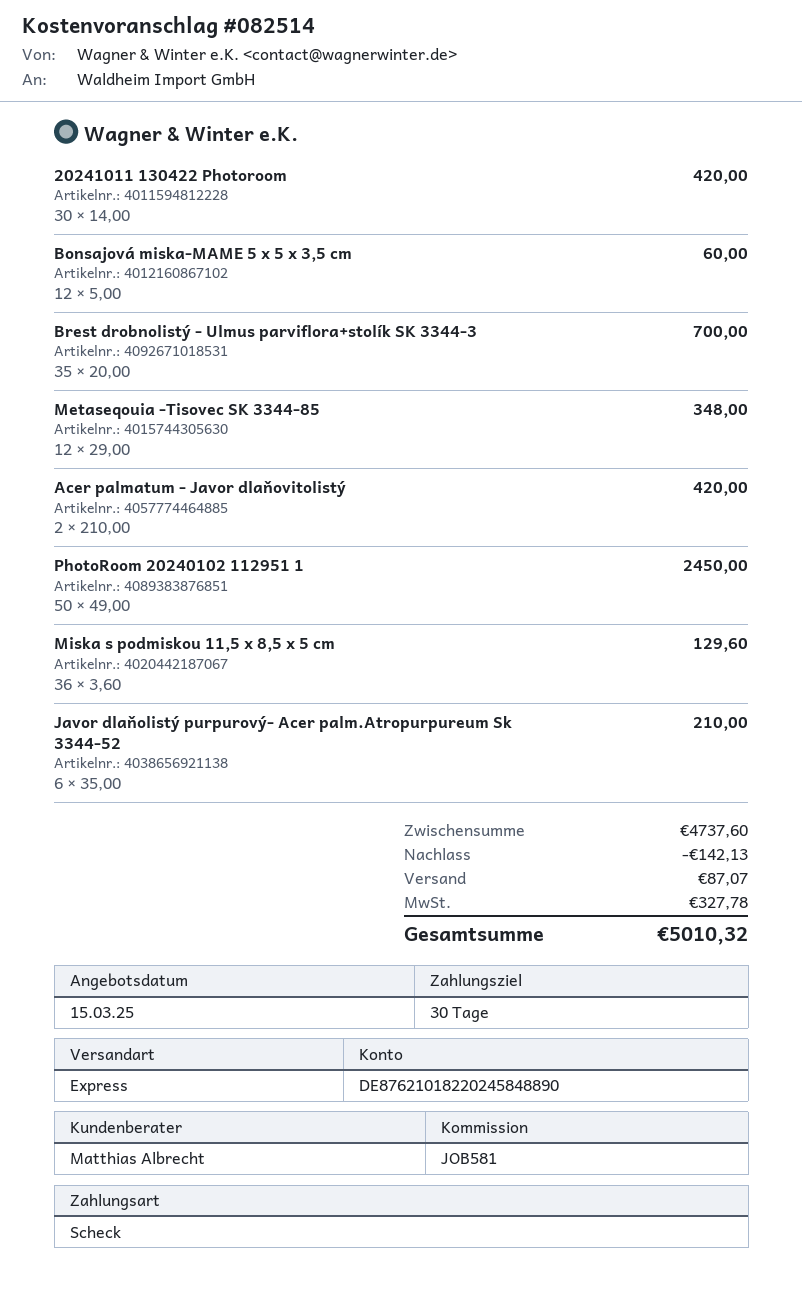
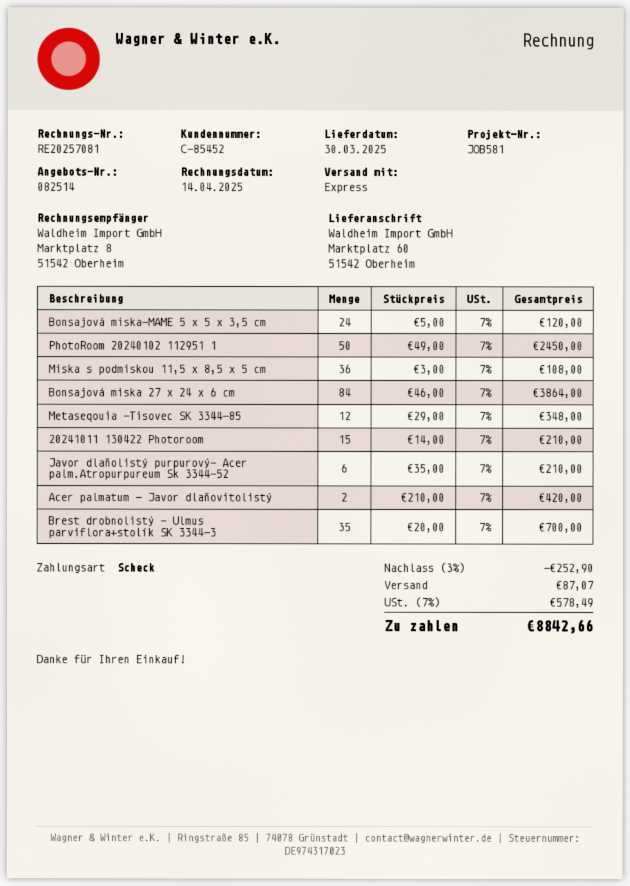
20241011 130422 Photoroom: 30 x 14.00 = 420.00 -> 15 x 14.00 = 210.00
Bonsajová miska-MAME 5 x 5 x 3,5 cm: 12 x 5.00 = 60.00 -> 24 x 5.00 = 120.00
Miska s podmiskou 11,5 x 8,5 x 5 cm: 36 x 3.60 = 129.60 -> 36 x 3.00 = 108.00
Bonsajová miska 27 x 24 x 6 cm: none -> 84 x 46.00 = 3864.00
discount: 142.13 -> 252.90
tax: 327.78 -> 578.49
total: 5010.32 -> 8842.66

